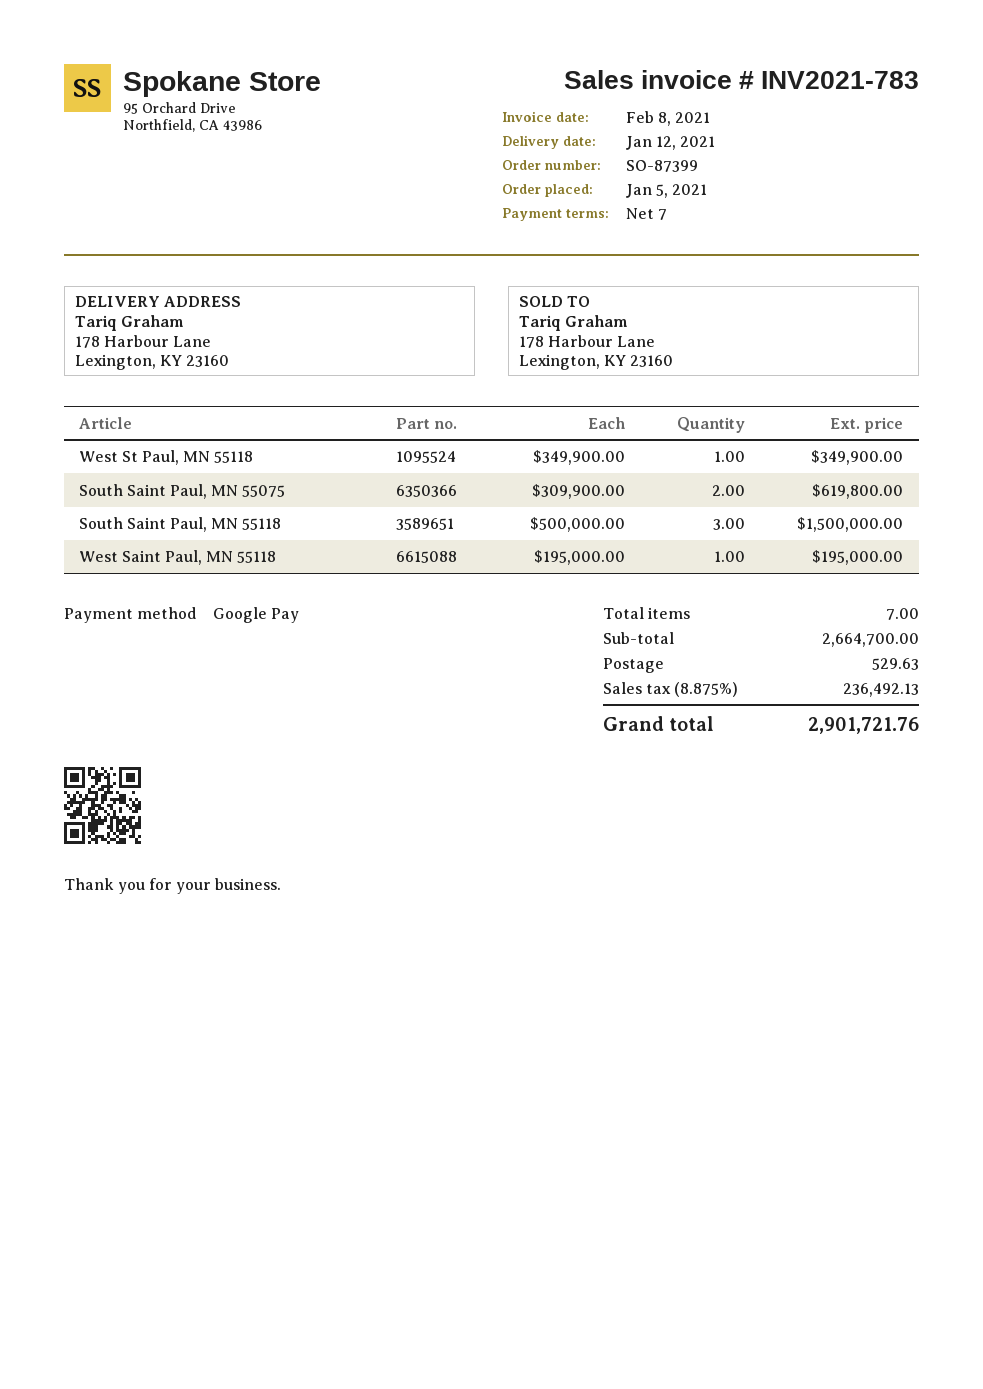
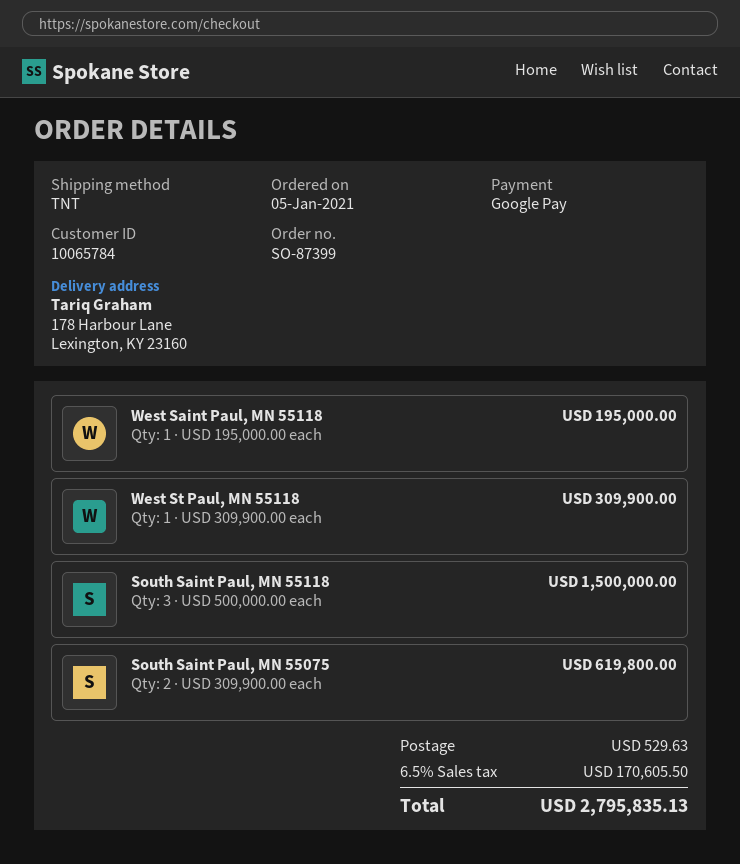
West St Paul, MN 55118: 1 x 349900.00 = 349900.00 -> 1 x 309900.00 = 309900.00
tax: 8.875% = 236492.13 -> 6.5% = 170605.50
total: 2901721.76 -> 2795835.13

